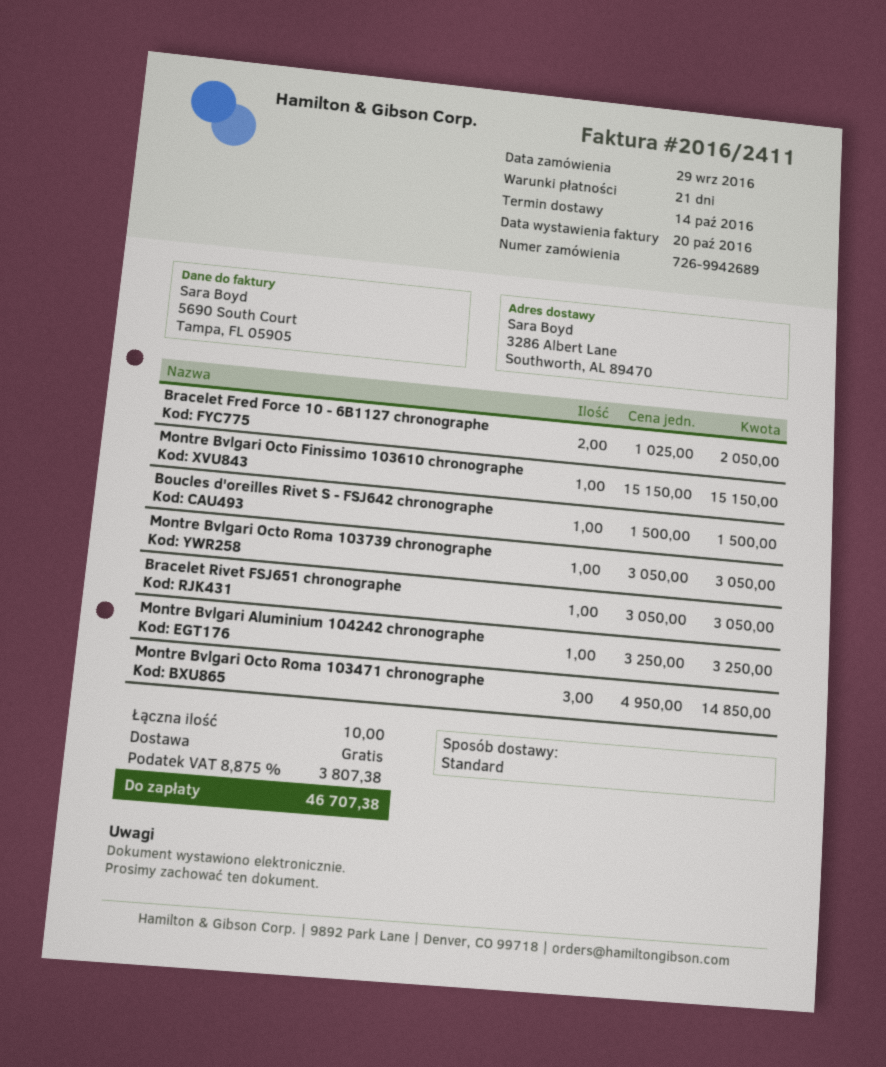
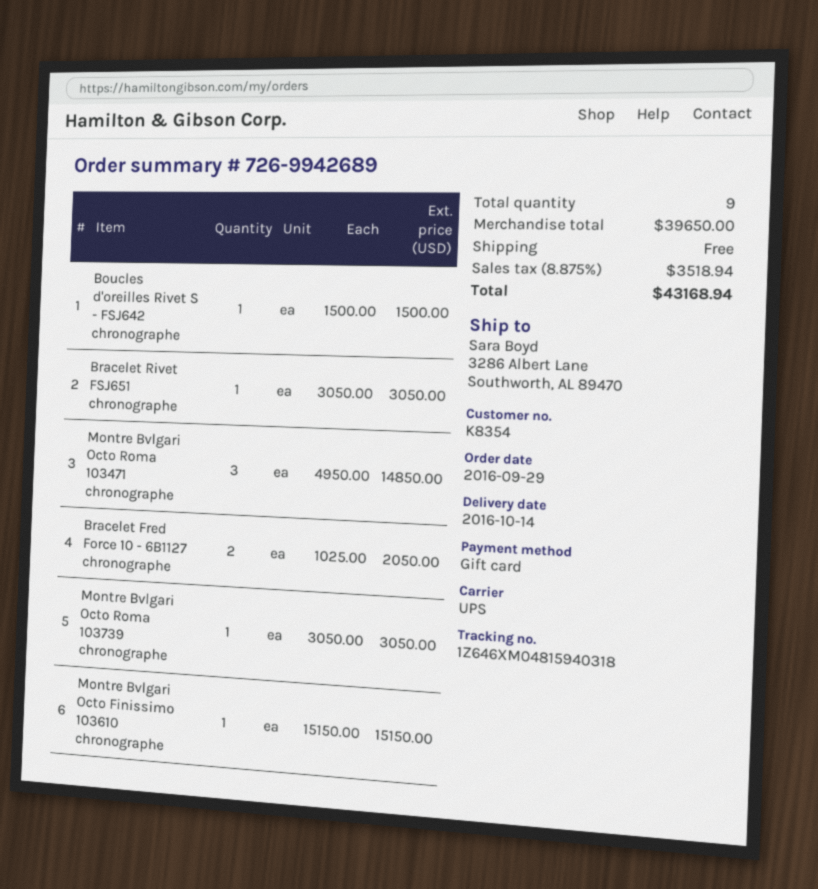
shipping method: standard -> UPS
Montre Bvlgari Aluminium 104242 chronographe: 1 x 3250.00 = 3250.00 -> none
total quantity: 10 -> 9
tax: 8.875% = 3807.38 -> 8.875% = 3518.94
total: 46707.38 -> 43168.94

